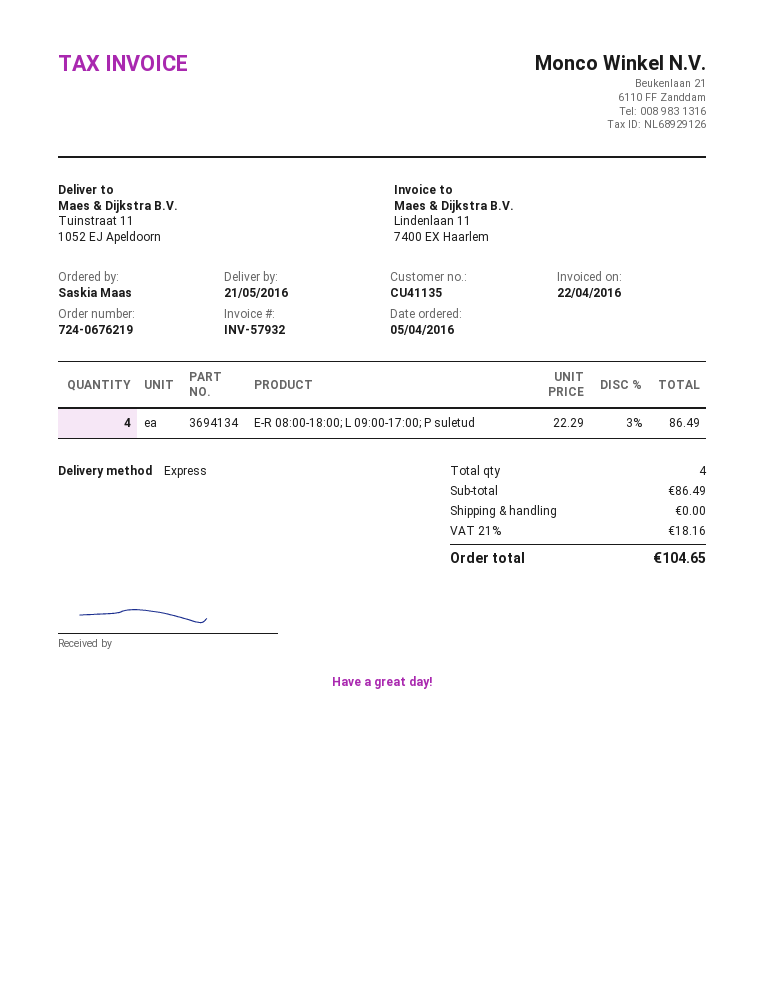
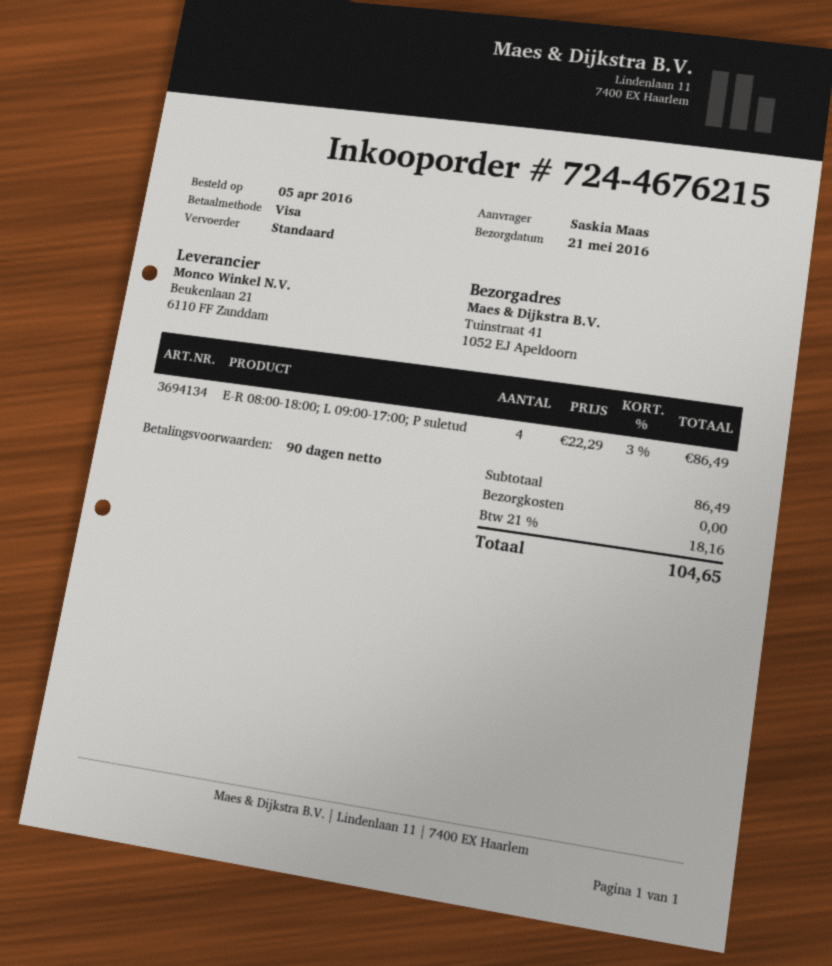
order number: 724-0676219 -> 724-4676215
shipping method: express -> standard
ship to: Tuinstraat 11, 1052 EJ Apeldoorn -> Tuinstraat 41, 1052 EJ Apeldoorn

